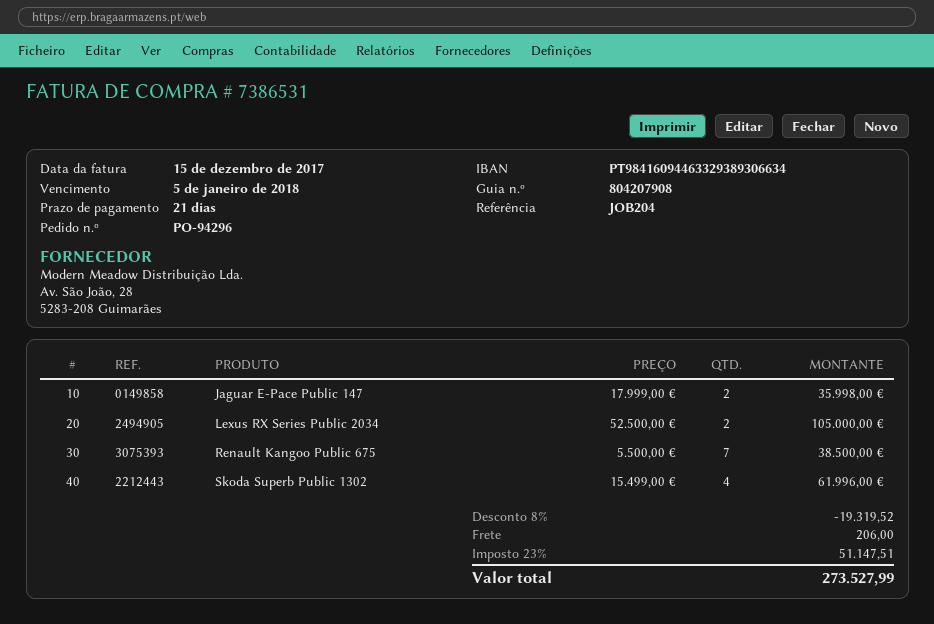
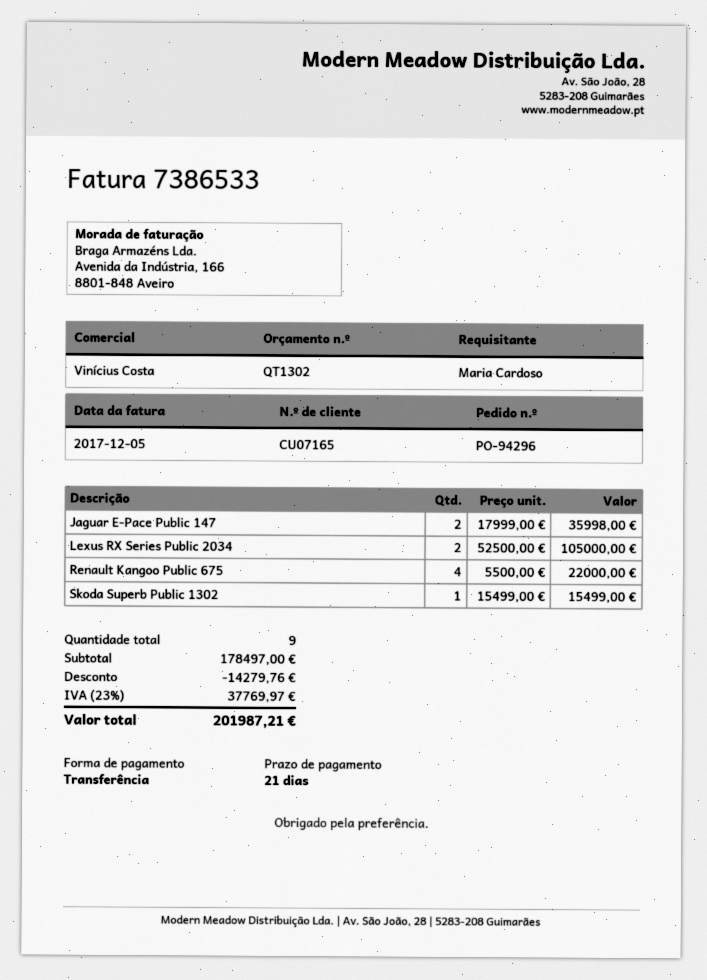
invoice number: 7386531 -> 7386533
invoice date: 2017-12-15 -> 2017-12-05
Renault Kangoo Public 675: 7 x 5500.00 = 38500.00 -> 4 x 5500.00 = 22000.00
Skoda Superb Public 1302: 4 x 15499.00 = 61996.00 -> 1 x 15499.00 = 15499.00
discount: 19319.52 -> 14279.76
shipping: 206.00 -> none
tax: 23% = 51147.51 -> 23% = 37769.97
total: 273527.99 -> 201987.21

